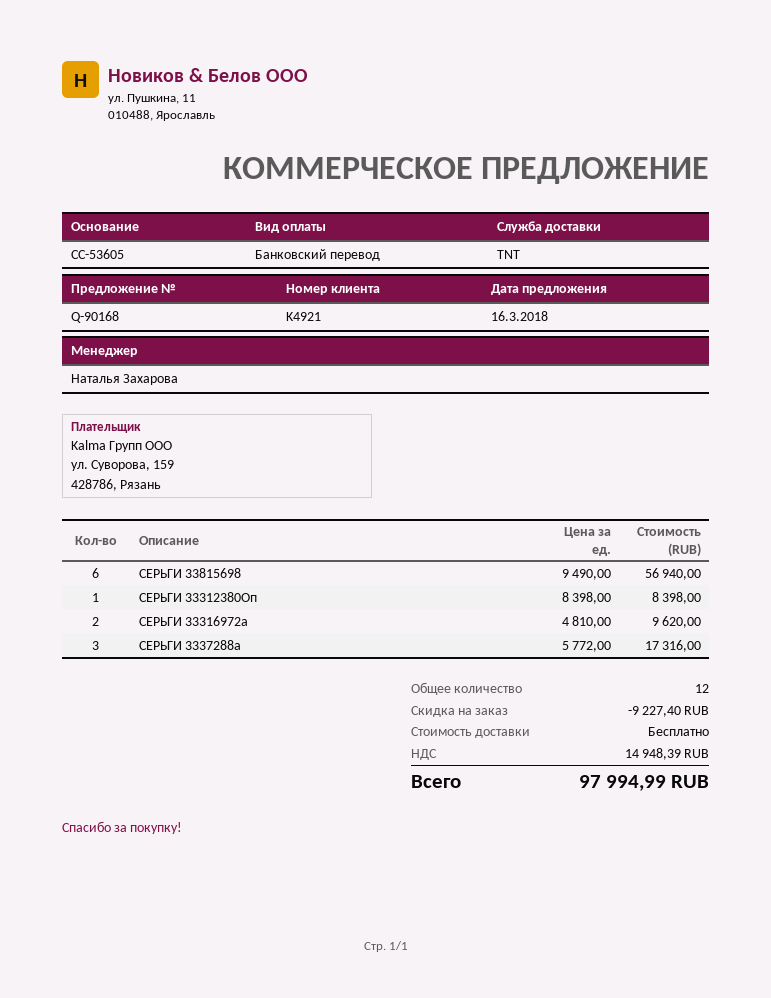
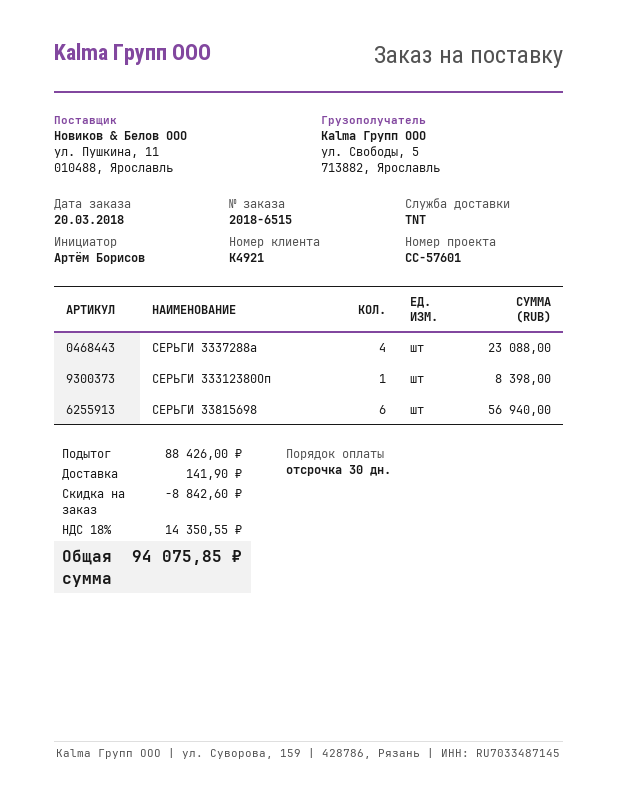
reference: CC-53605 -> CC-57601
СЕРЬГИ 33316972а: 2 for 9620.00 -> none
СЕРЬГИ 3337288а: 3 for 17316.00 -> 4 for 23088.00
discount: 9227.40 -> 8842.60
shipping: 0.00 -> 141.90
tax: 14948.39 -> 14350.55
total: 97994.99 -> 94075.85

